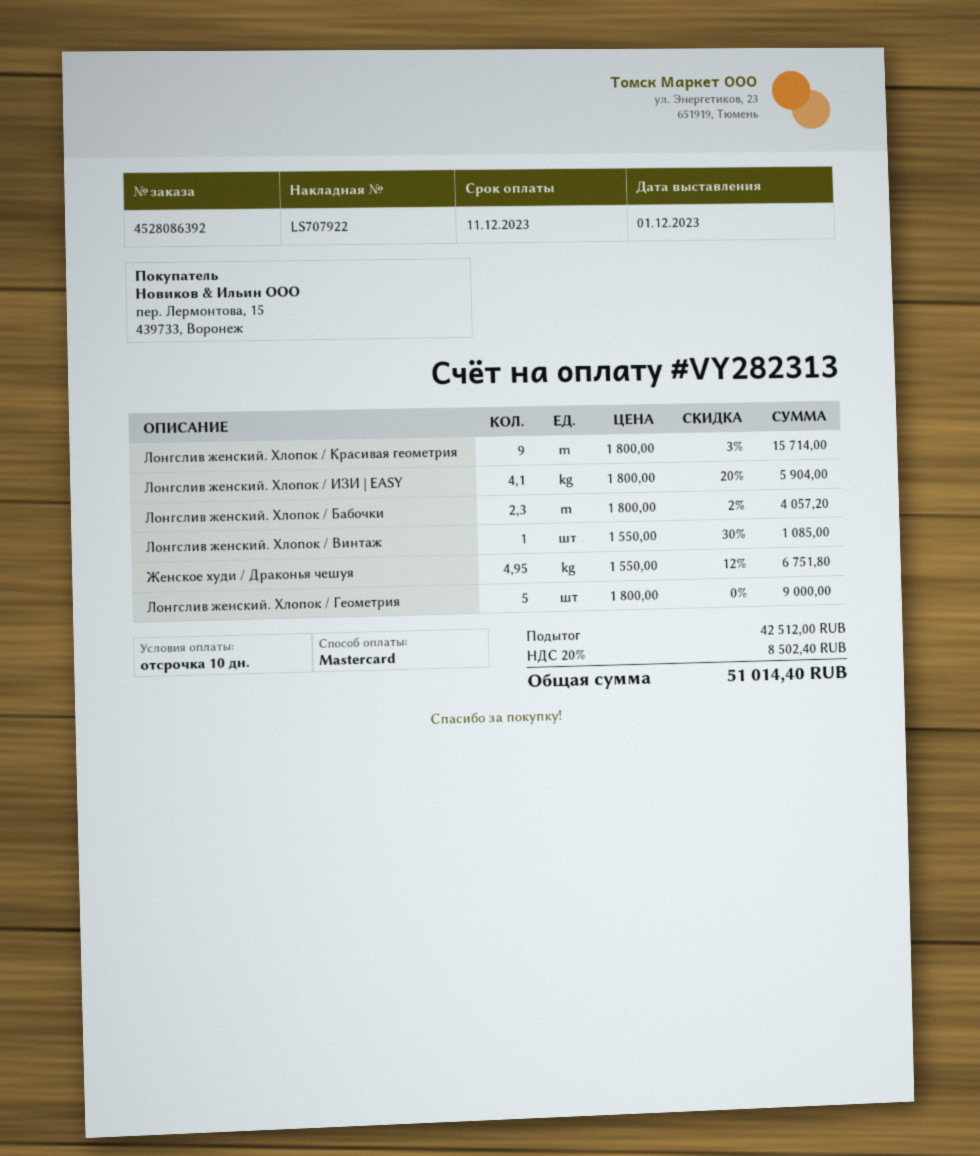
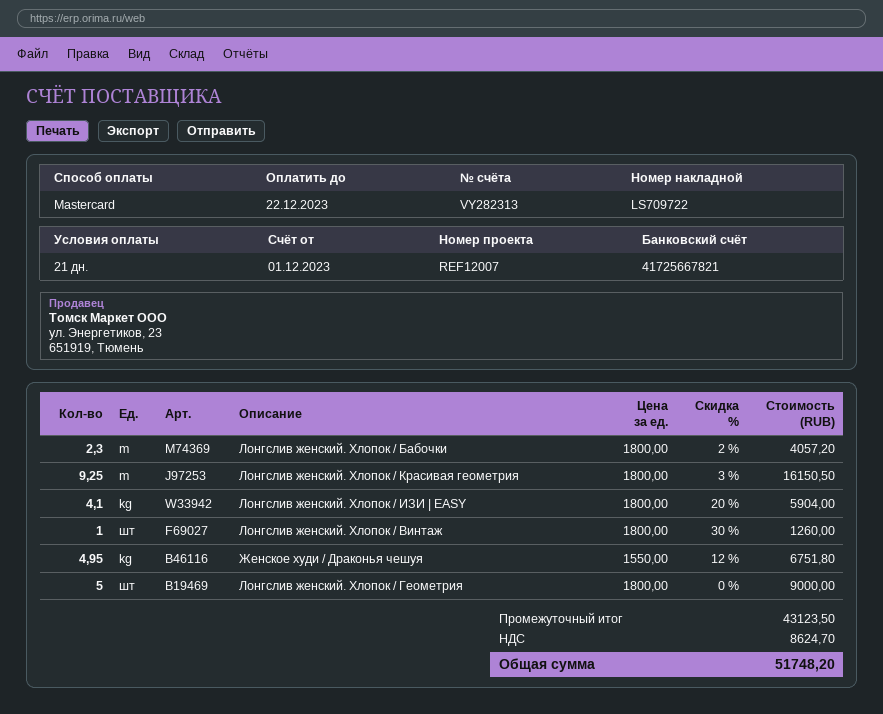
delivery note number: LS707922 -> LS709722
payment terms: 10 days -> 21 days
due date: 2023-12-11 -> 2023-12-22
Лонгслив женский. Хлопок / Красивая геометрия: 9 x 1800.00 - 3% = 15714.00 -> 9.25 x 1800.00 - 3% = 16150.50
Лонгслив женский. Хлопок / Винтаж: 1 x 1550.00 - 30% = 1085.00 -> 1 x 1800.00 - 30% = 1260.00
subtotal: 42512.00 -> 43123.50
tax: 8502.40 -> 8624.70
total: 51014.40 -> 51748.20

